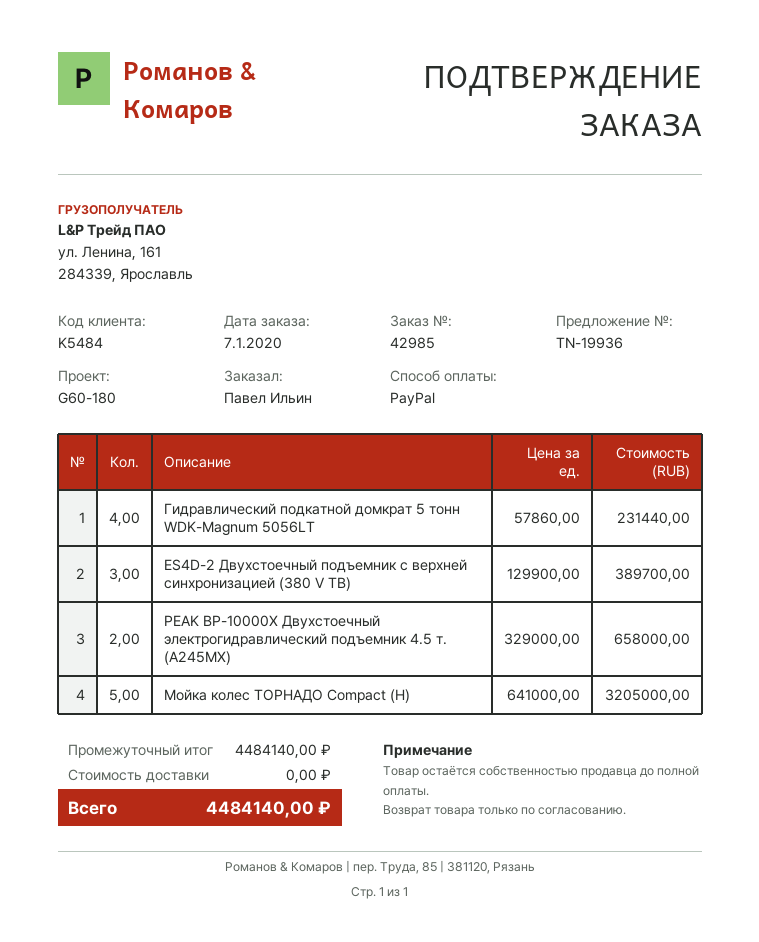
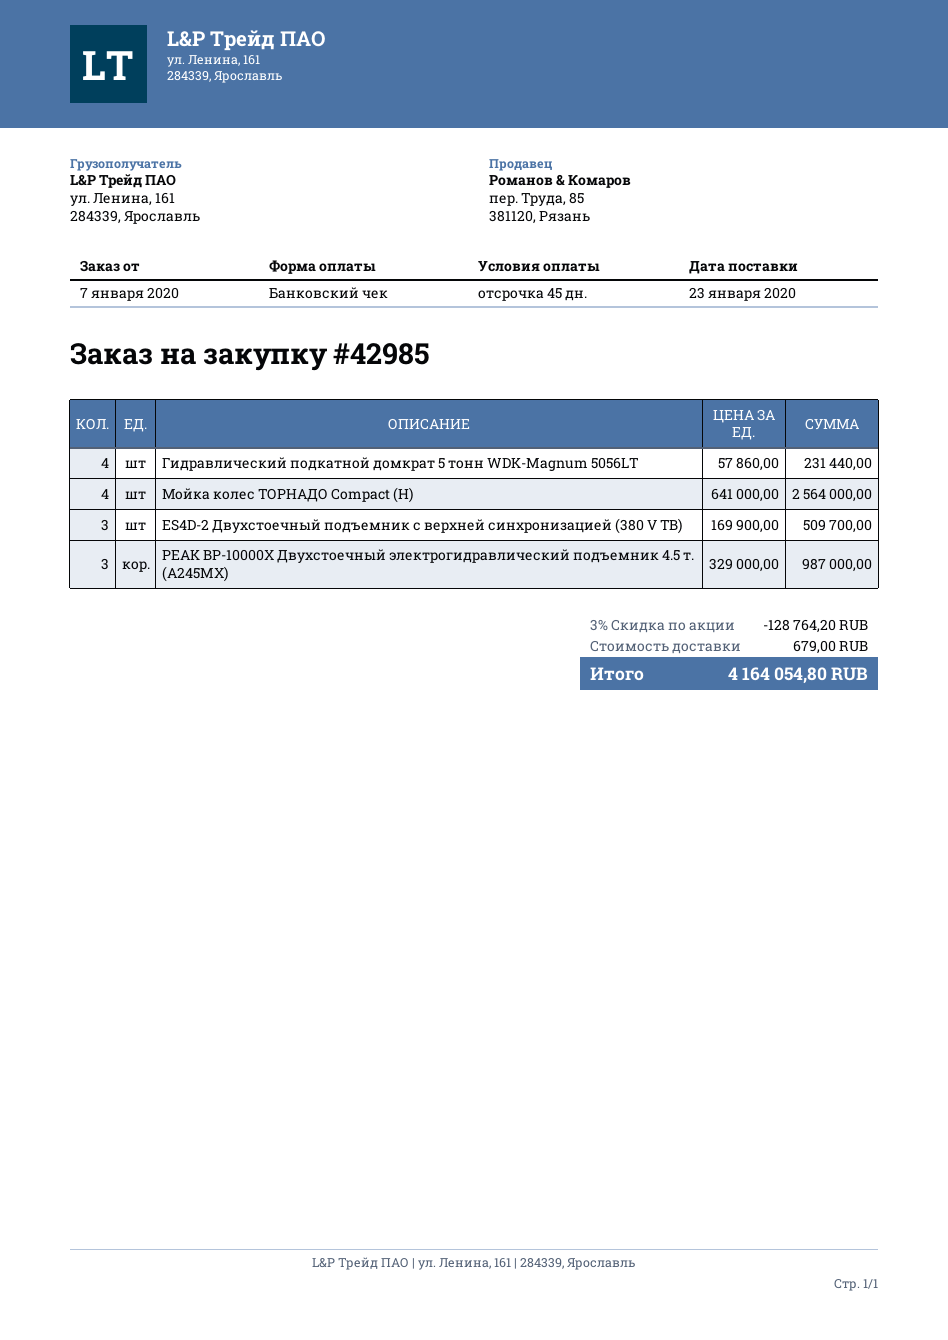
payment method: PayPal -> cheque
ES4D-2 Двухстоечный подъемник с верхней синхронизацией (380 V ТВ): 3 x 129900.00 = 389700.00 -> 3 x 169900.00 = 509700.00
PEAK BP-10000X Двухстоечный электрогидравлический подъемник 4.5 т. (A245MX): 2 x 329000.00 = 658000.00 -> 3 x 329000.00 = 987000.00
Мойка колес ТОРНАДО Compact (H): 5 x 641000.00 = 3205000.00 -> 4 x 641000.00 = 2564000.00
discount: none -> 3% = 128764.20
shipping: 0.00 -> 679.00
total: 4484140.00 -> 4164054.80

